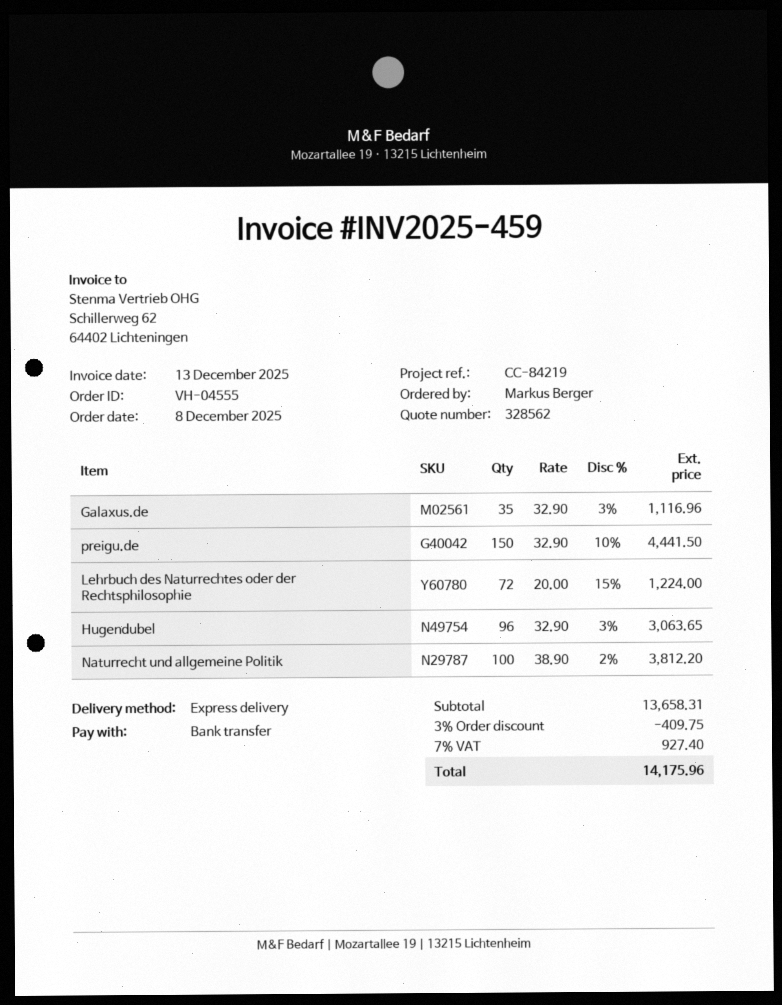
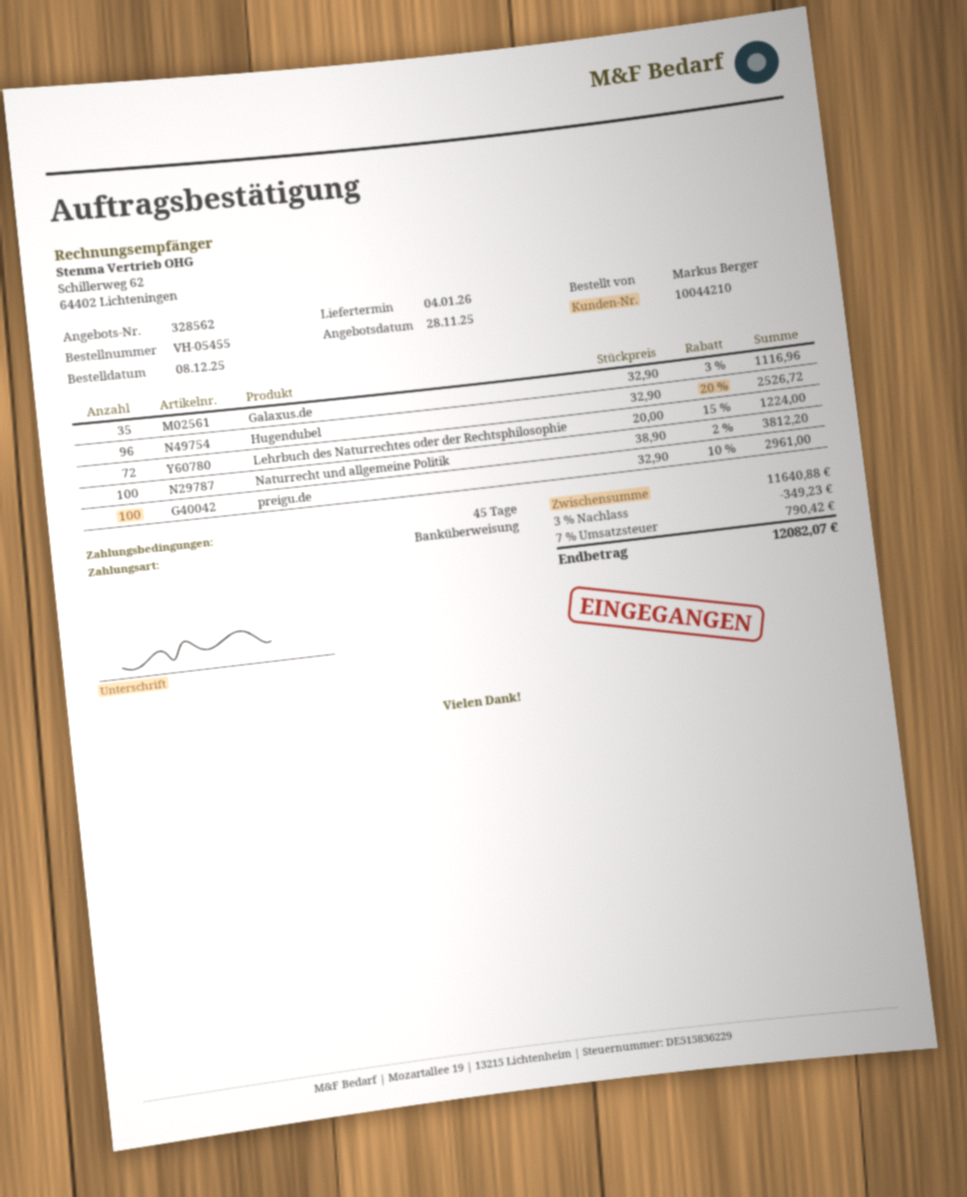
order number: VH-04555 -> VH-05455
preigu.de: 150 x 32.90 - 10% = 4441.50 -> 100 x 32.90 - 10% = 2961.00
Hugendubel: 96 x 32.90 - 3% = 3063.65 -> 96 x 32.90 - 20% = 2526.72
subtotal: 13658.31 -> 11640.88
discount: 3% = 409.75 -> 3% = 349.23
tax: 7% = 927.40 -> 7% = 790.42
total: 14175.96 -> 12082.07

